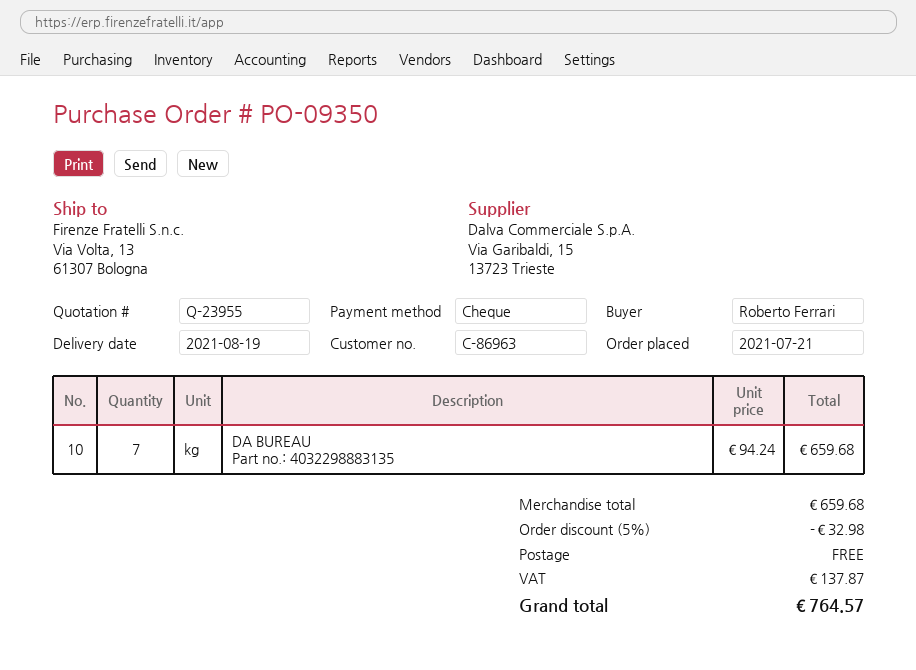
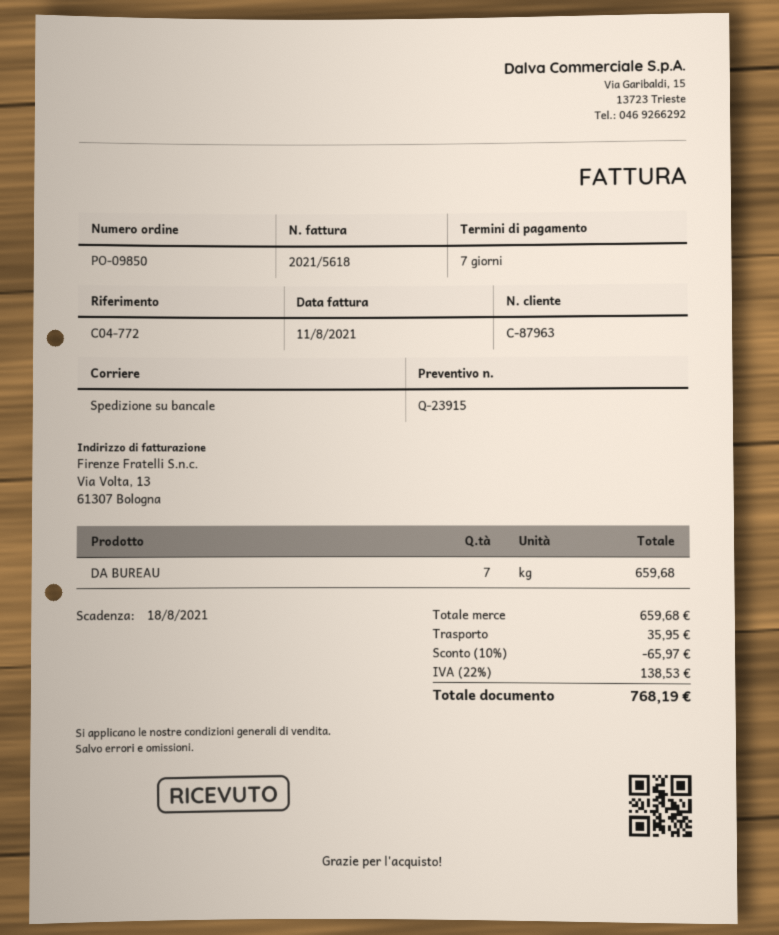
quote number: Q-23955 -> Q-23915
order number: PO-09350 -> PO-09850
customer number: C-86963 -> C-87963
discount: 5% = 32.98 -> 10% = 65.97
shipping: 0.00 -> 35.95
tax: 137.87 -> 138.53
total: 764.57 -> 768.19

